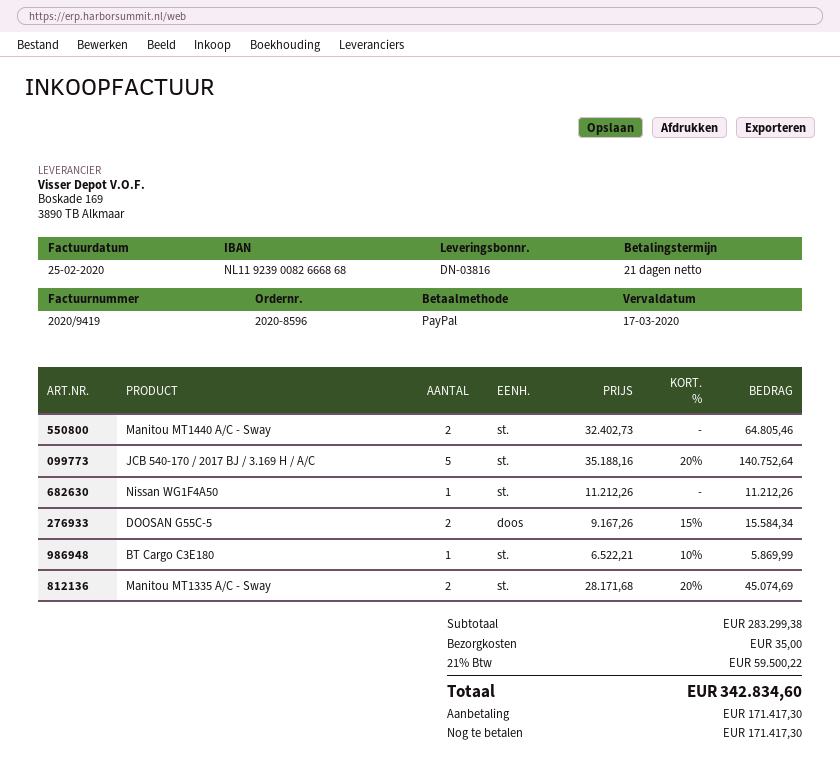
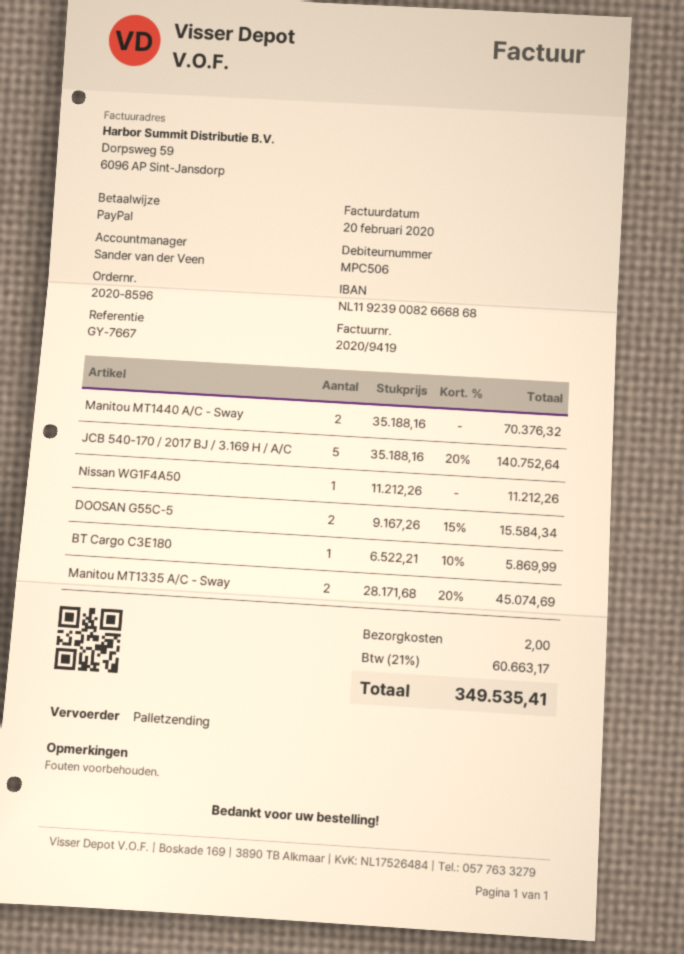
invoice date: 2020-02-25 -> 2020-02-20
Manitou MT1440 A/C - Sway: 2 x 32402.73 = 64805.46 -> 2 x 35188.16 = 70376.32
shipping: 35.00 -> 2.00
tax: 21% = 59500.22 -> 21% = 60663.17
total: 342834.60 -> 349535.41

